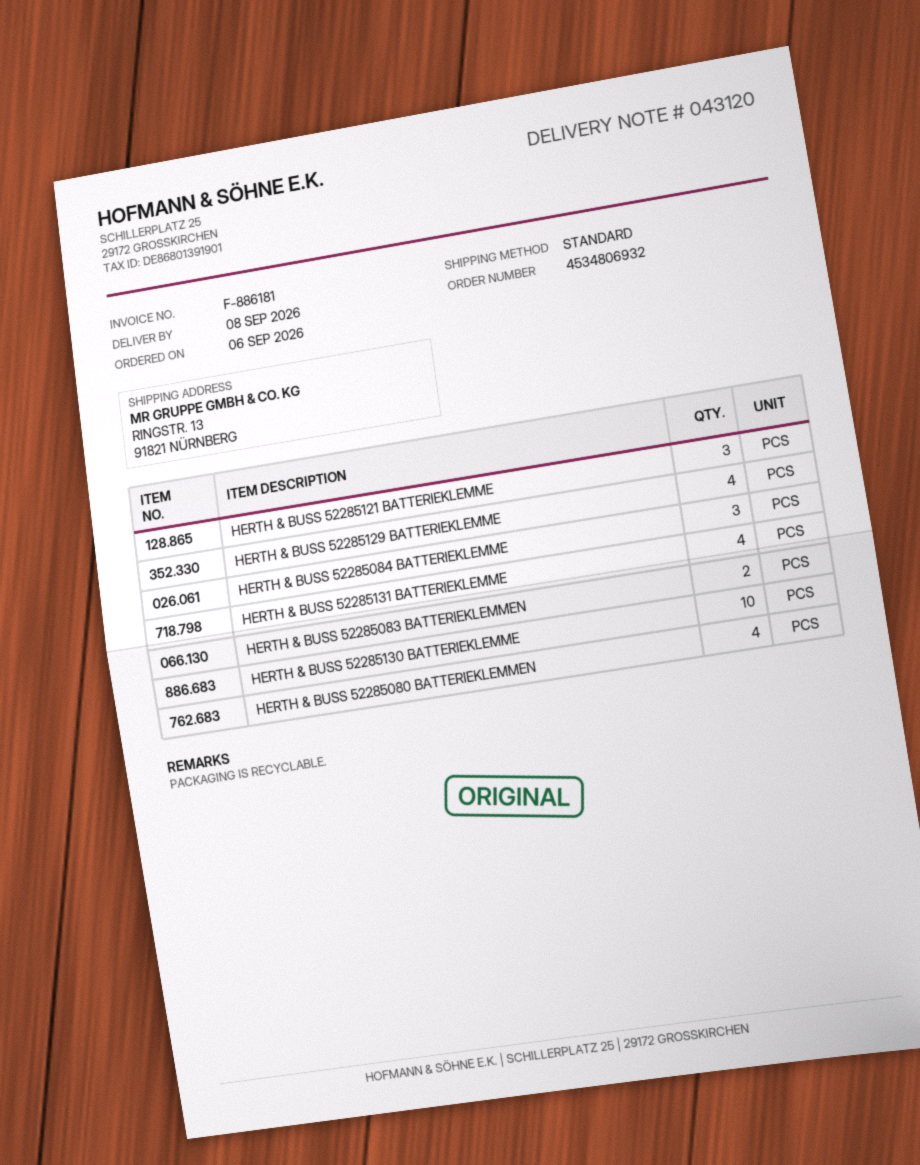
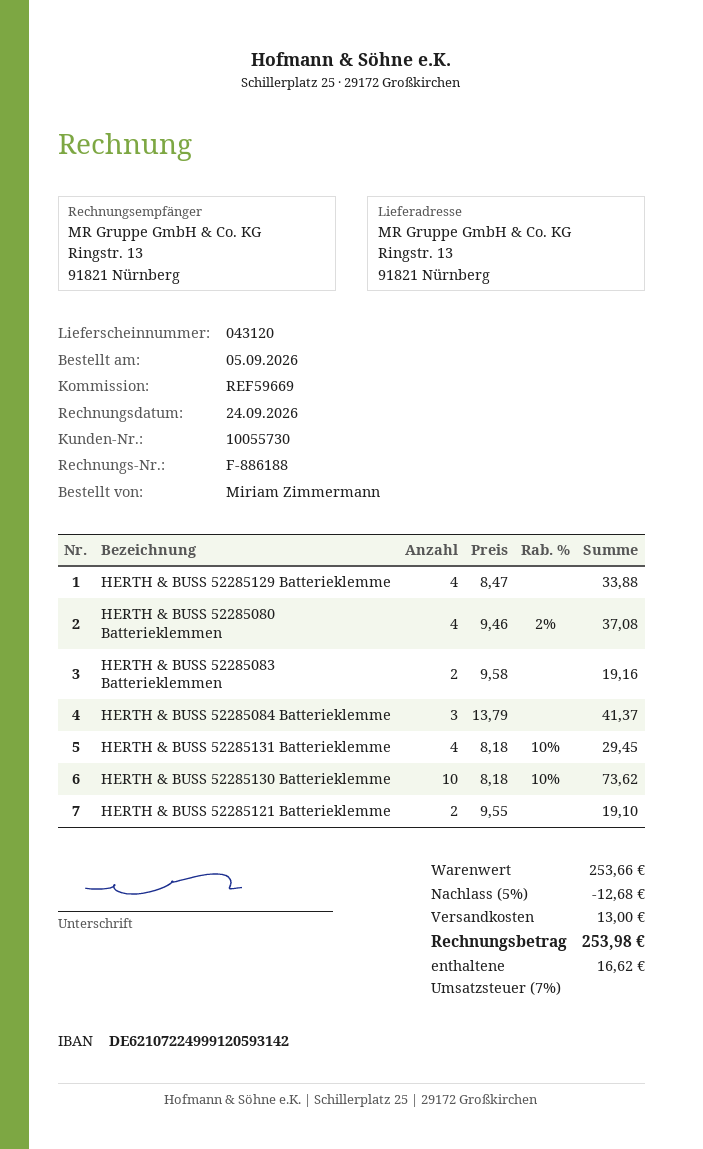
order date: 2026-09-06 -> 2026-09-05
invoice number: F-886181 -> F-886188
HERTH & BUSS 52285121 BATTERIEKLEMME: 3 -> 2

